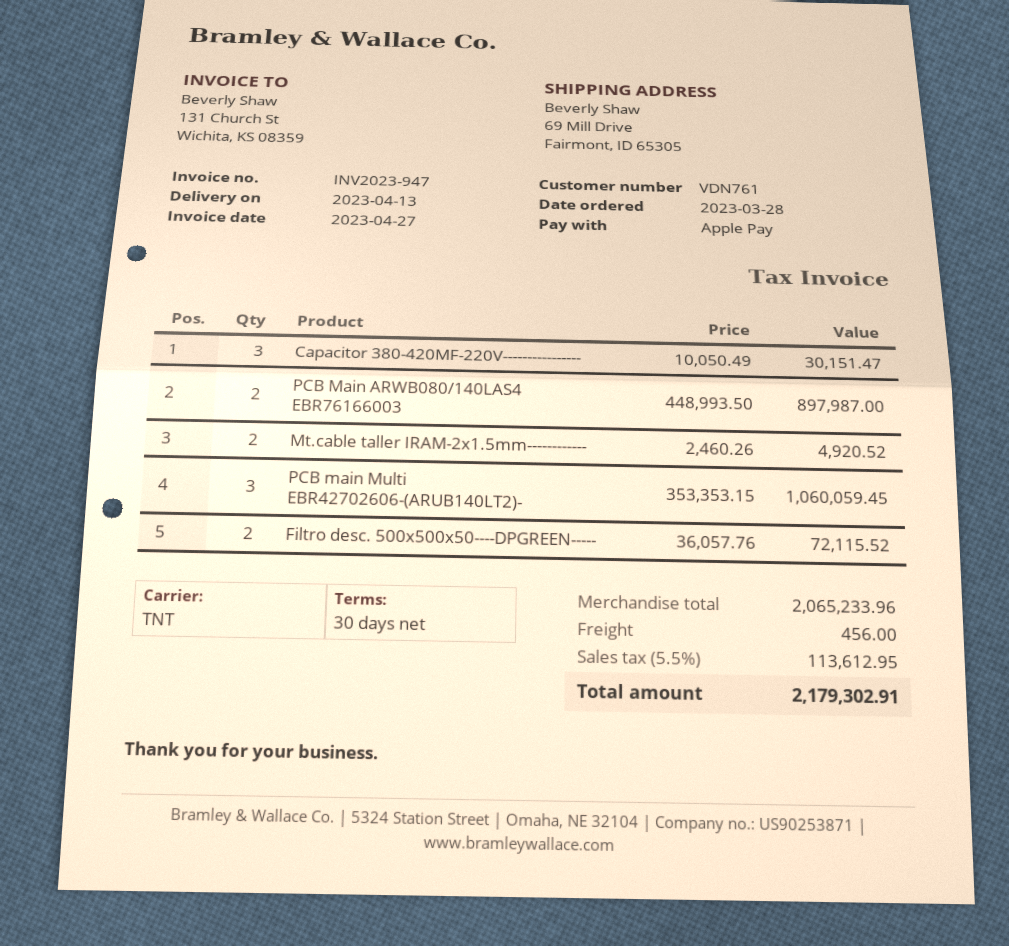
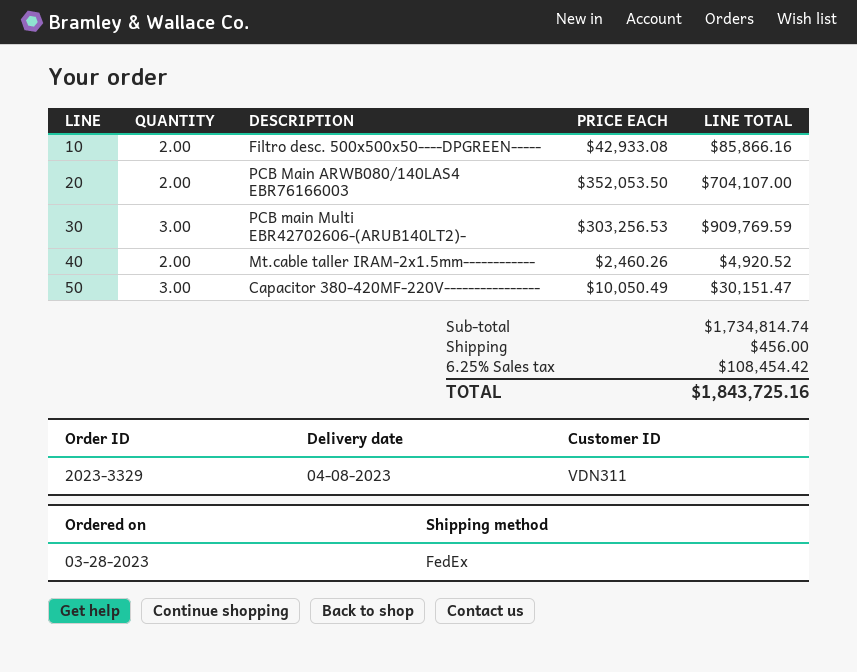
delivery date: 2023-04-13 -> 2023-04-08
customer number: VDN761 -> VDN311
shipping method: TNT -> FedEx
PCB Main ARWB080/140LAS4 EBR76166003: 2 x 448993.50 = 897987.00 -> 2 x 352053.50 = 704107.00
PCB main Multi EBR42702606-(ARUB140LT2)-: 3 x 353353.15 = 1060059.45 -> 3 x 303256.53 = 909769.59
Filtro desc. 500x500x50----DPGREEN-----: 2 x 36057.76 = 72115.52 -> 2 x 42933.08 = 85866.16
subtotal: 2065233.96 -> 1734814.74
tax: 5.5% = 113612.95 -> 6.25% = 108454.42
total: 2179302.91 -> 1843725.16

